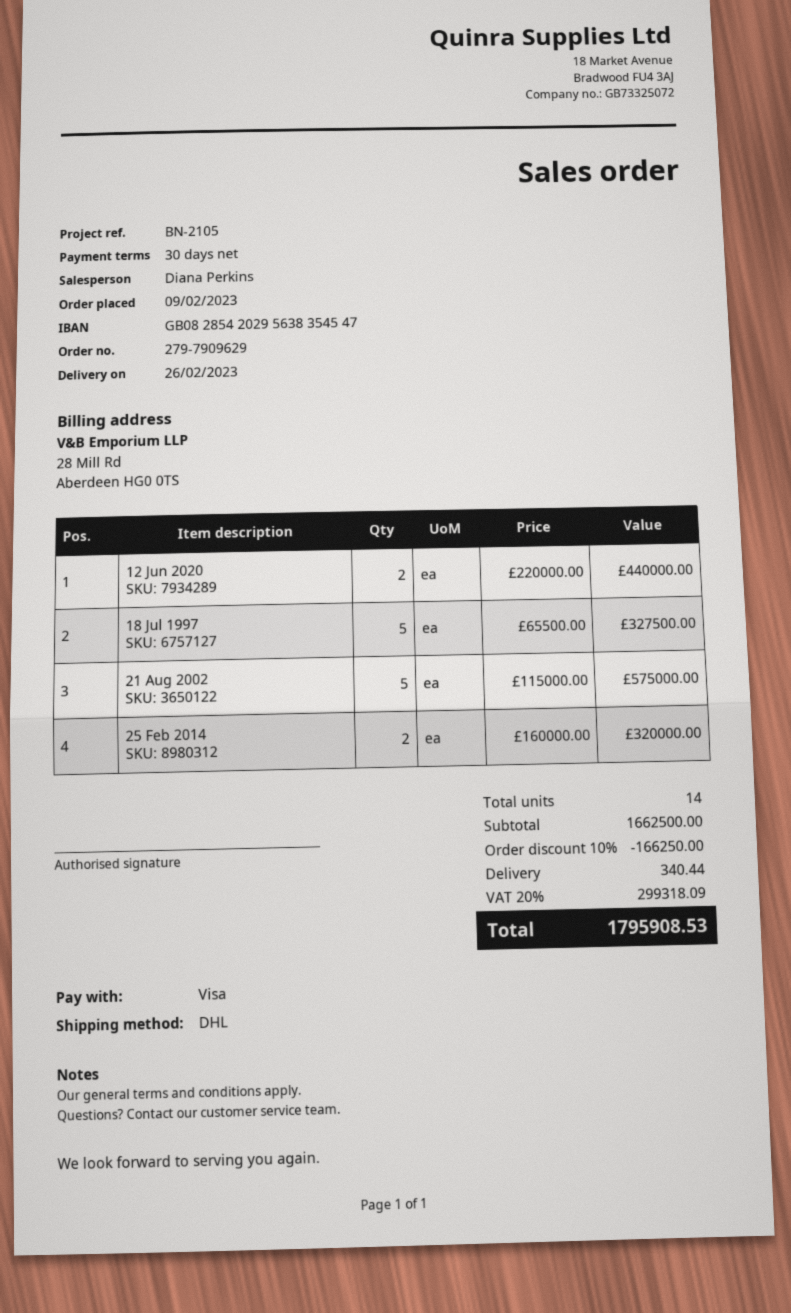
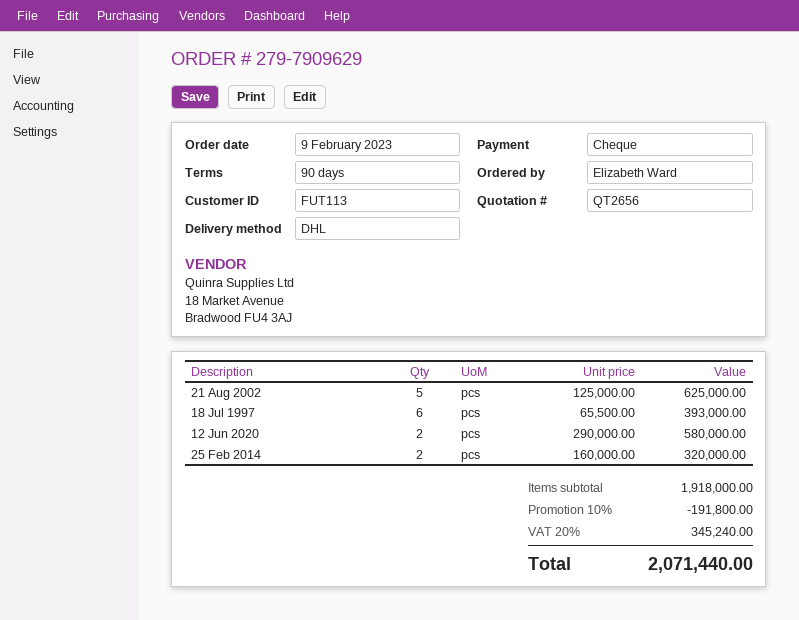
payment terms: 30 days -> 90 days
payment method: Visa -> cheque
12 Jun 2020: 2 x 220000.00 = 440000.00 -> 2 x 290000.00 = 580000.00
18 Jul 1997: 5 x 65500.00 = 327500.00 -> 6 x 65500.00 = 393000.00
21 Aug 2002: 5 x 115000.00 = 575000.00 -> 5 x 125000.00 = 625000.00
subtotal: 1662500.00 -> 1918000.00
discount: 10% = 166250.00 -> 10% = 191800.00
shipping: 340.44 -> none
tax: 20% = 299318.09 -> 20% = 345240.00
total: 1795908.53 -> 2071440.00

